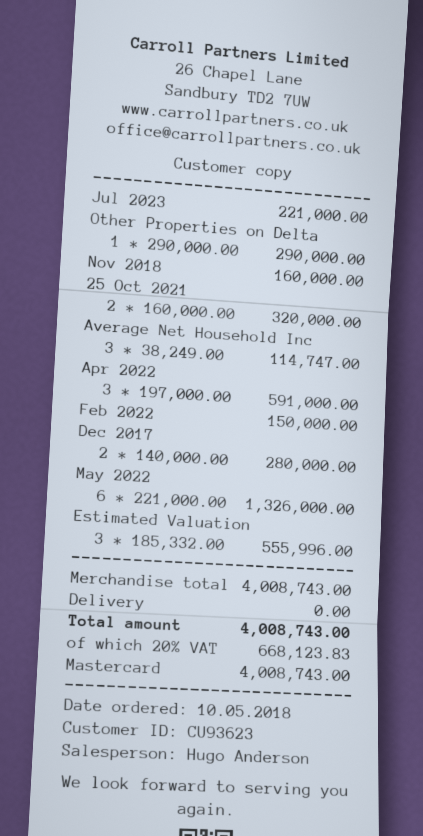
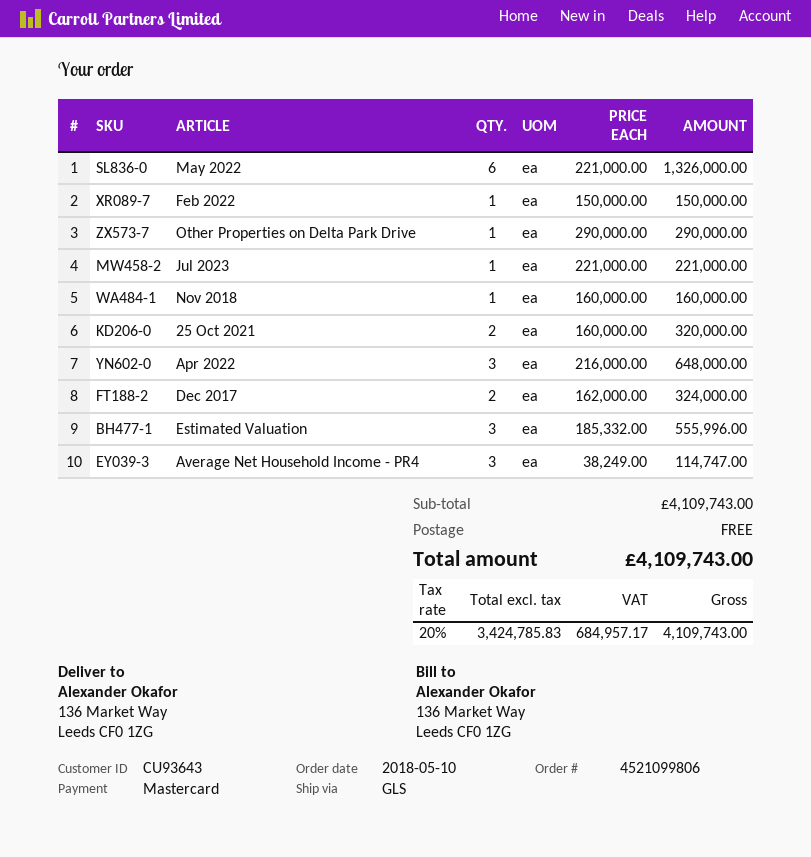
customer number: CU93623 -> CU93643
Apr 2022: 3 x 197000.00 = 591000.00 -> 3 x 216000.00 = 648000.00
Dec 2017: 2 x 140000.00 = 280000.00 -> 2 x 162000.00 = 324000.00
subtotal: 4008743.00 -> 4109743.00
tax: 20% = 668123.83 -> 20% = 684957.17
total: 4008743.00 -> 4109743.00

